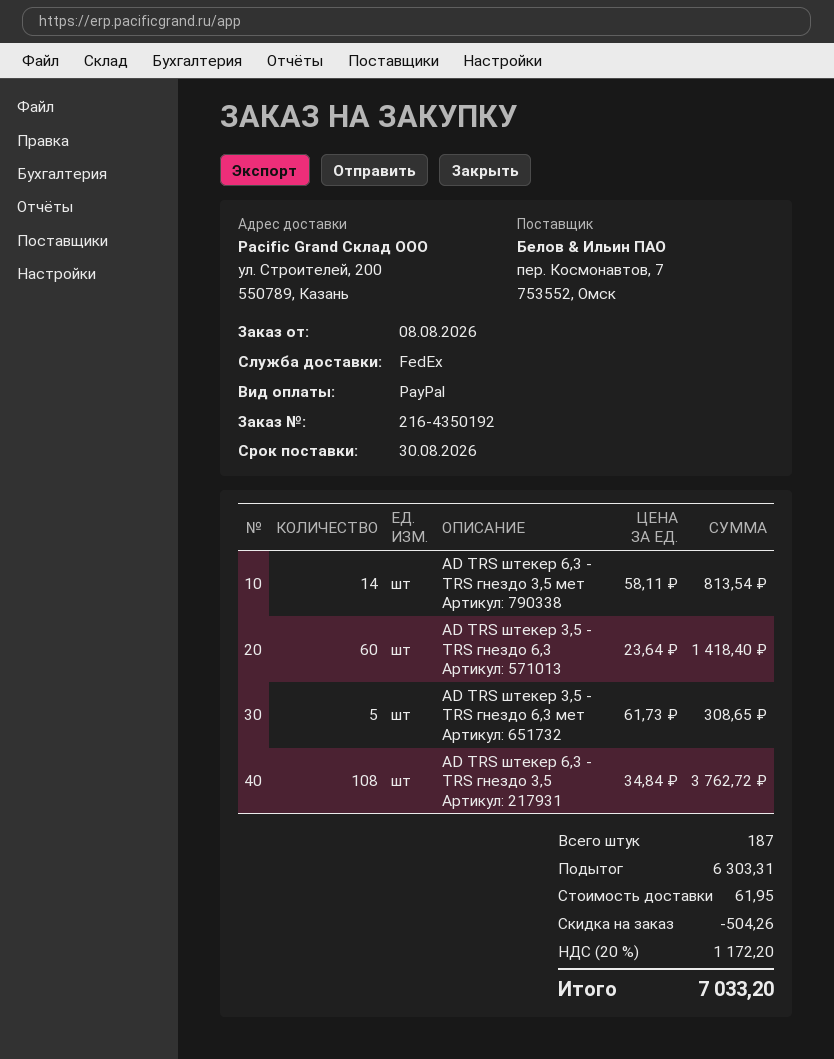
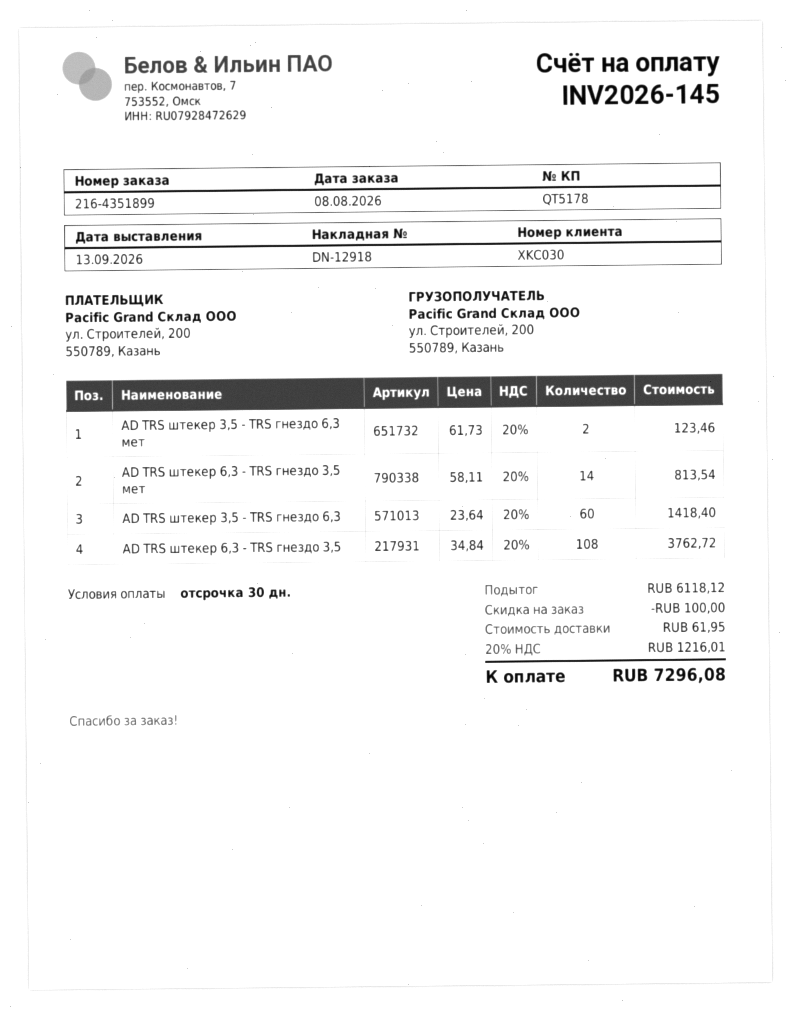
order number: 216-4350192 -> 216-4351899
AD TRS штекер 3,5 - TRS гнездо 6,3 мет: 5 x 61.73 = 308.65 -> 2 x 61.73 = 123.46
subtotal: 6303.31 -> 6118.12
discount: 504.26 -> 100.00
tax: 20% = 1172.20 -> 20% = 1216.01
total: 7033.20 -> 7296.08

